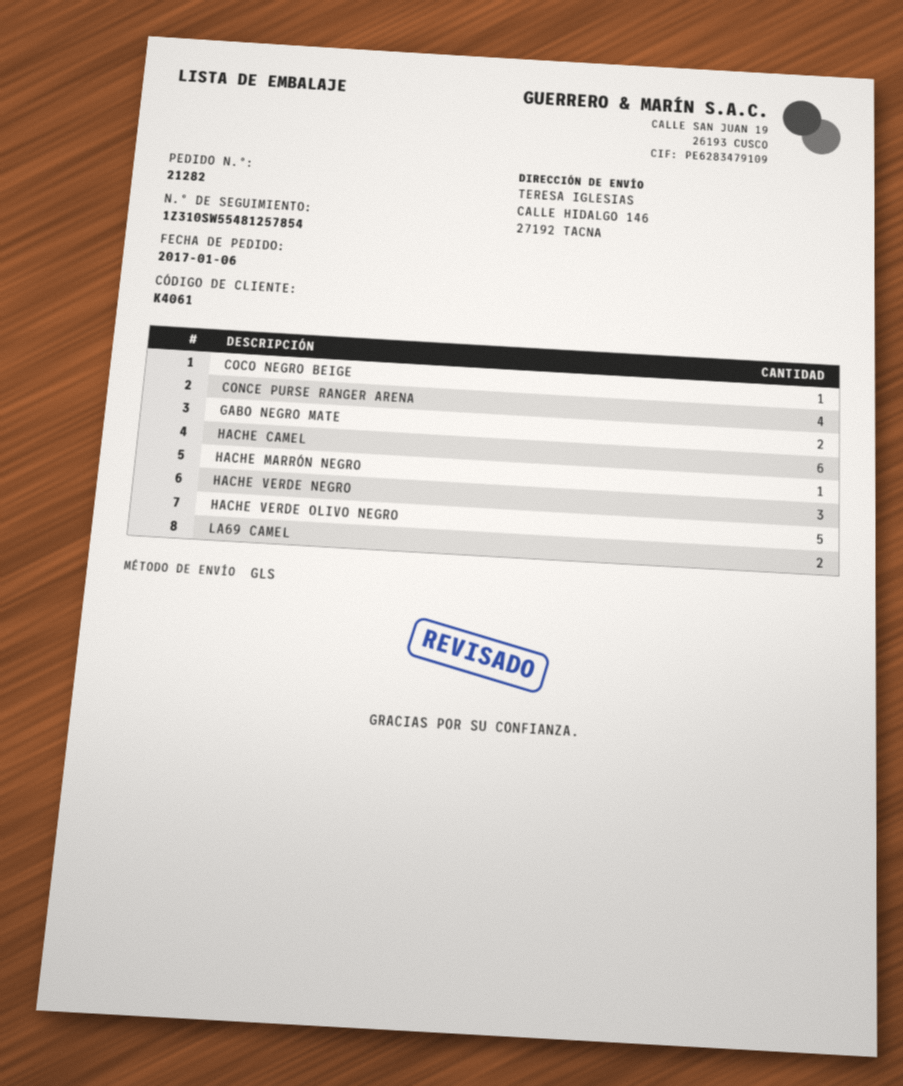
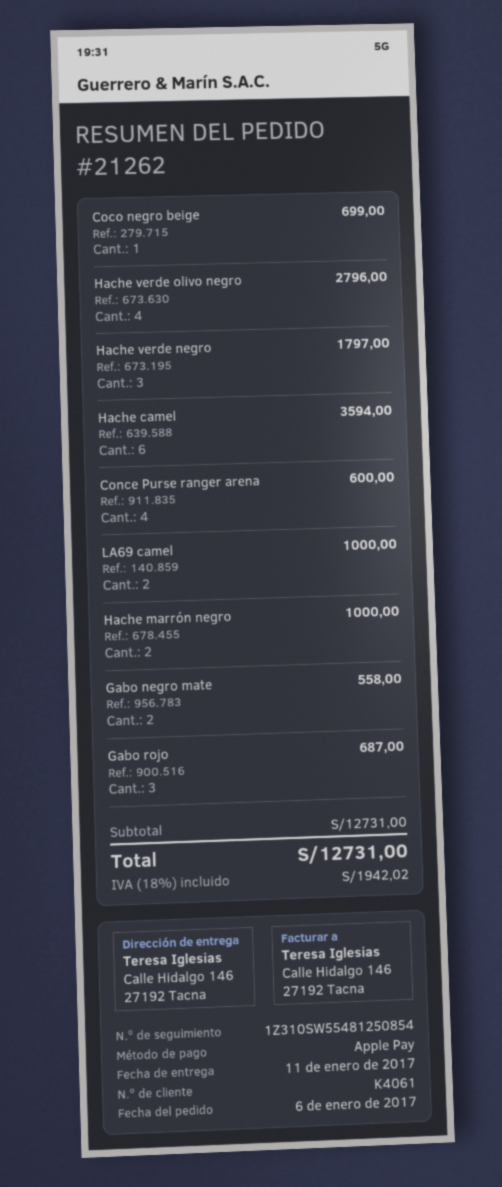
order number: 21282 -> 21262
tracking number: 1Z310SW55481257854 -> 1Z310SW55481250854
HACHE MARRÓN NEGRO: 1 -> 2
HACHE VERDE OLIVO NEGRO: 5 -> 4
Gabo rojo: none -> 3

